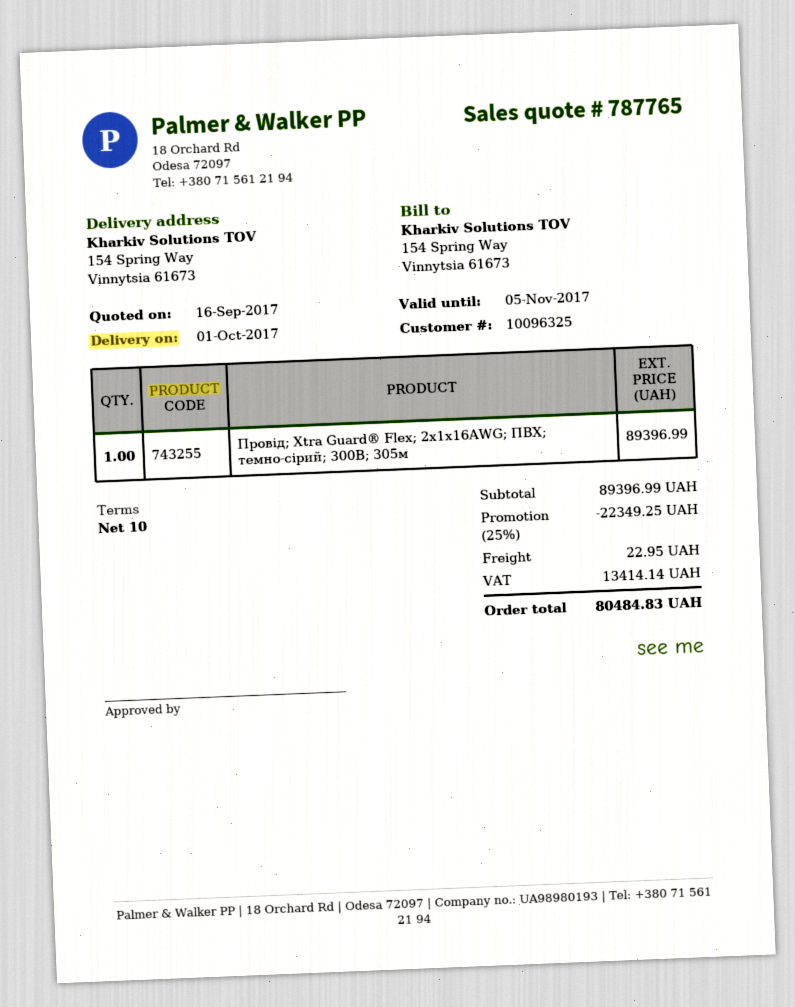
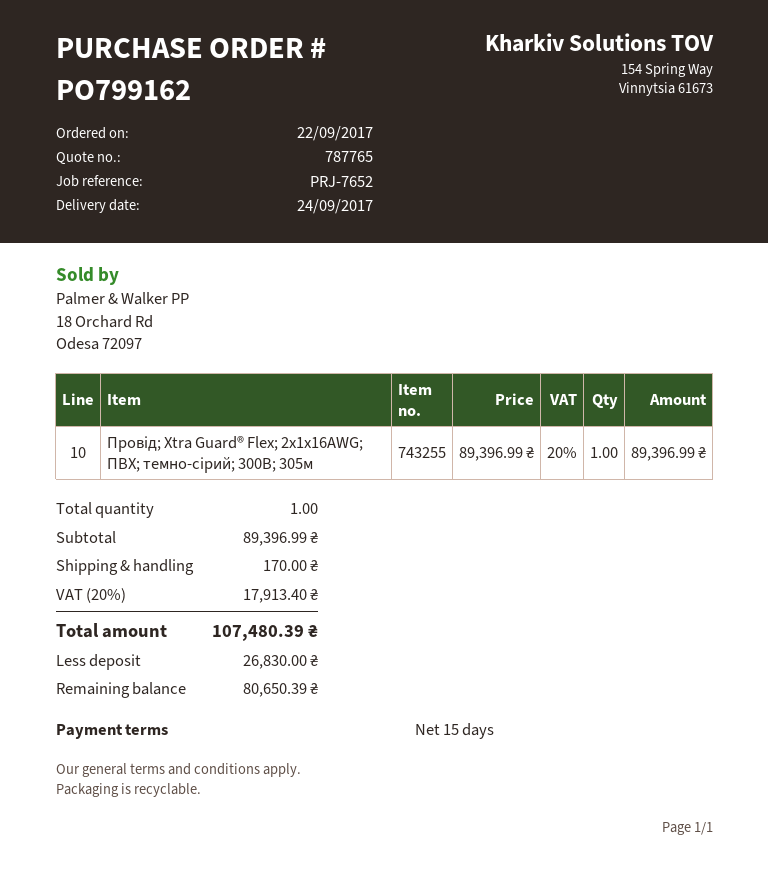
delivery date: 2017-10-01 -> 2017-09-24
payment terms: 10 days -> 15 days
discount: 25% = 22349.25 -> none
shipping: 22.95 -> 170.00
tax: 13414.14 -> 17913.40
total: 80484.83 -> 107480.39

